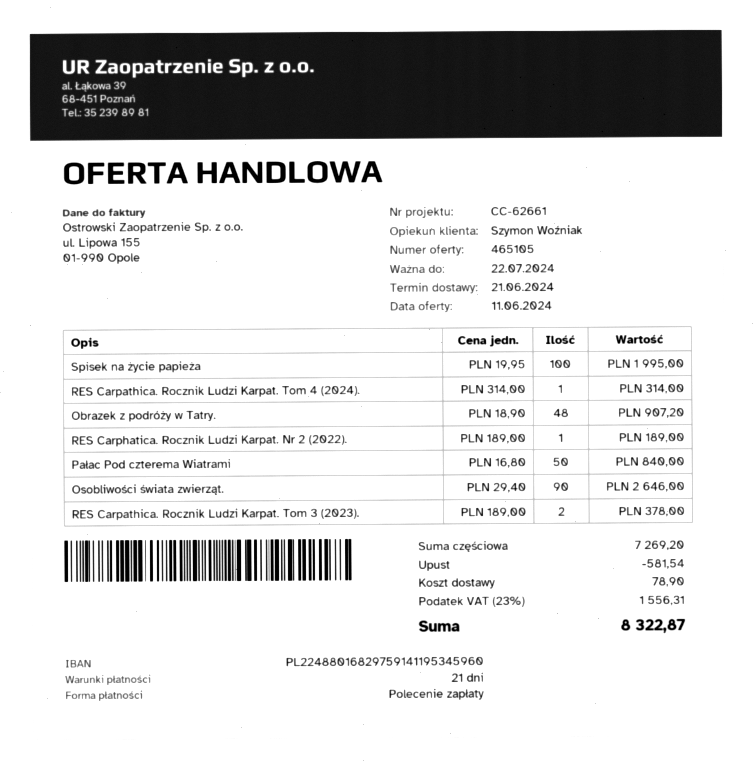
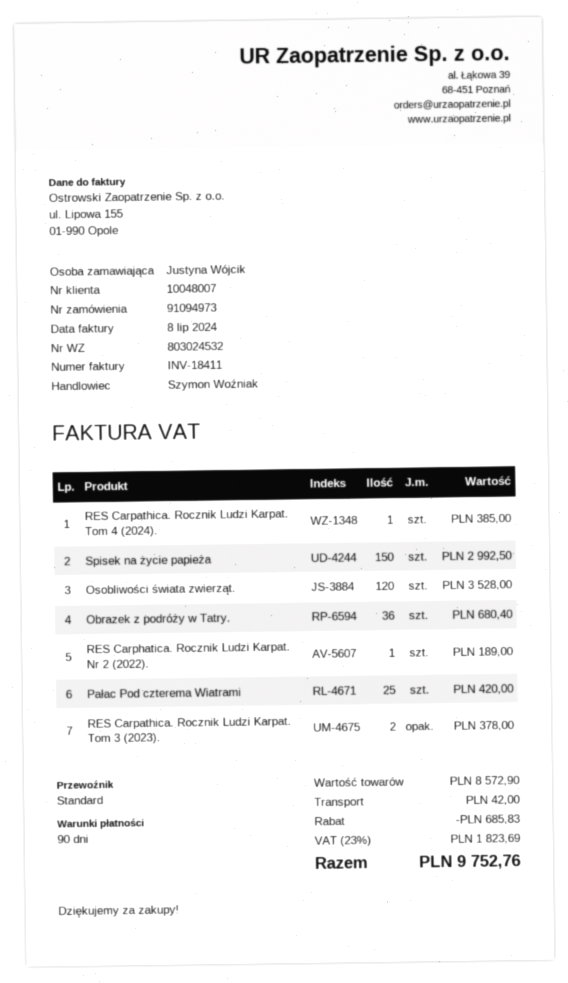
payment terms: 21 days -> 90 days
Spisek na życie papieża: 100 for 1995.00 -> 150 for 2992.50
RES Carpathica. Rocznik Ludzi Karpat. Tom 4 (2024).: 1 for 314.00 -> 1 for 385.00
Obrazek z podróży w Tatry.: 48 for 907.20 -> 36 for 680.40
Pałac Pod czterema Wiatrami: 50 for 840.00 -> 25 for 420.00
Osobliwości świata zwierząt.: 90 for 2646.00 -> 120 for 3528.00
subtotal: 7269.20 -> 8572.90
discount: 581.54 -> 685.83
shipping: 78.90 -> 42.00
tax: 23% = 1556.31 -> 23% = 1823.69
total: 8322.87 -> 9752.76

